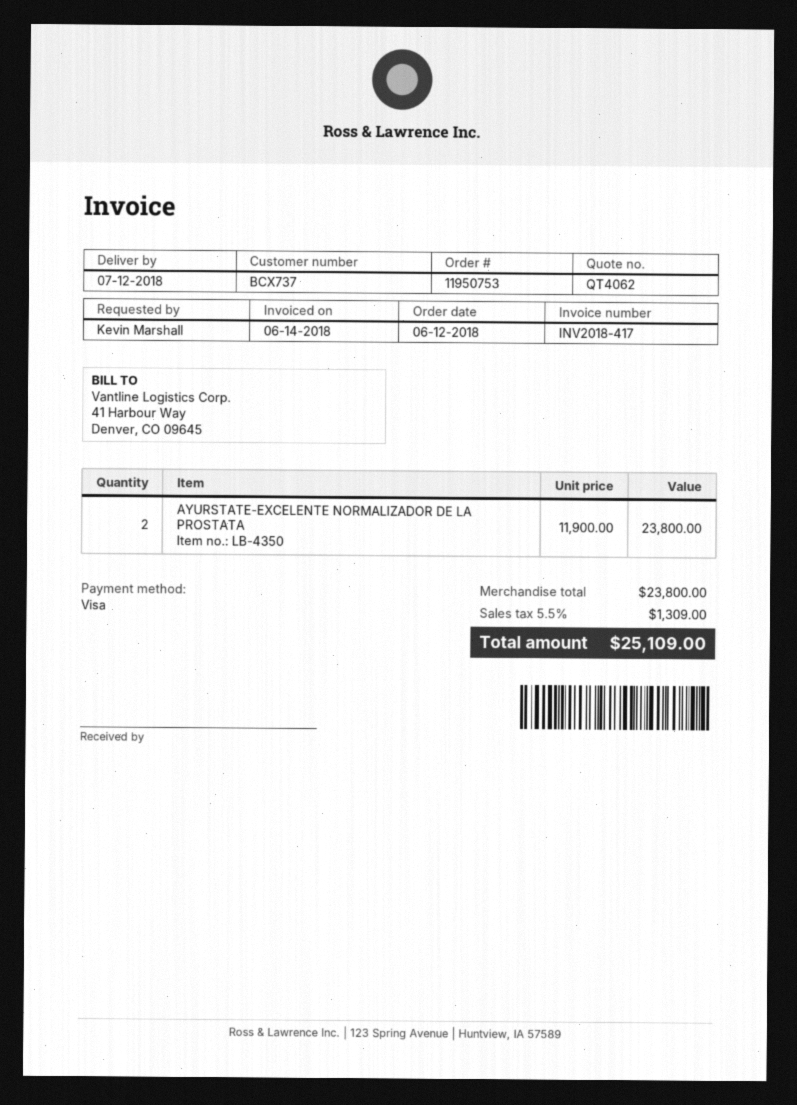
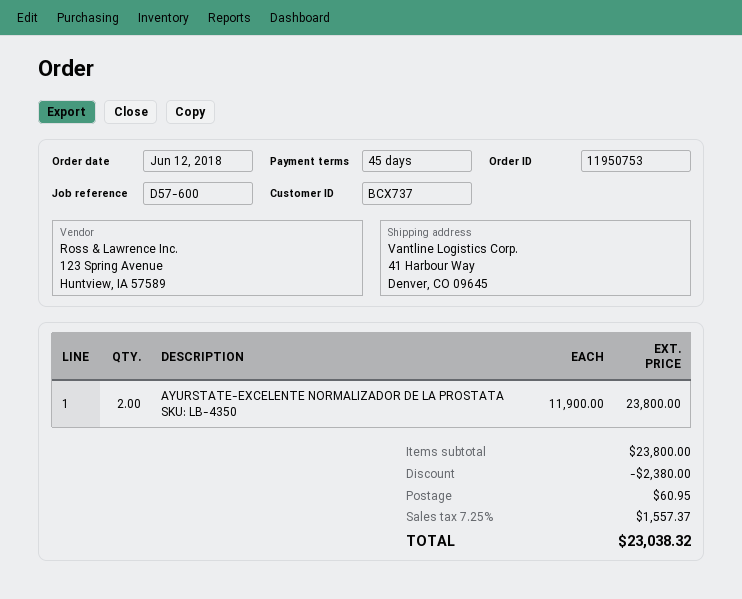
discount: none -> 2380.00
shipping: none -> 60.95
tax: 5.5% = 1309.00 -> 7.25% = 1557.37
total: 25109.00 -> 23038.32

